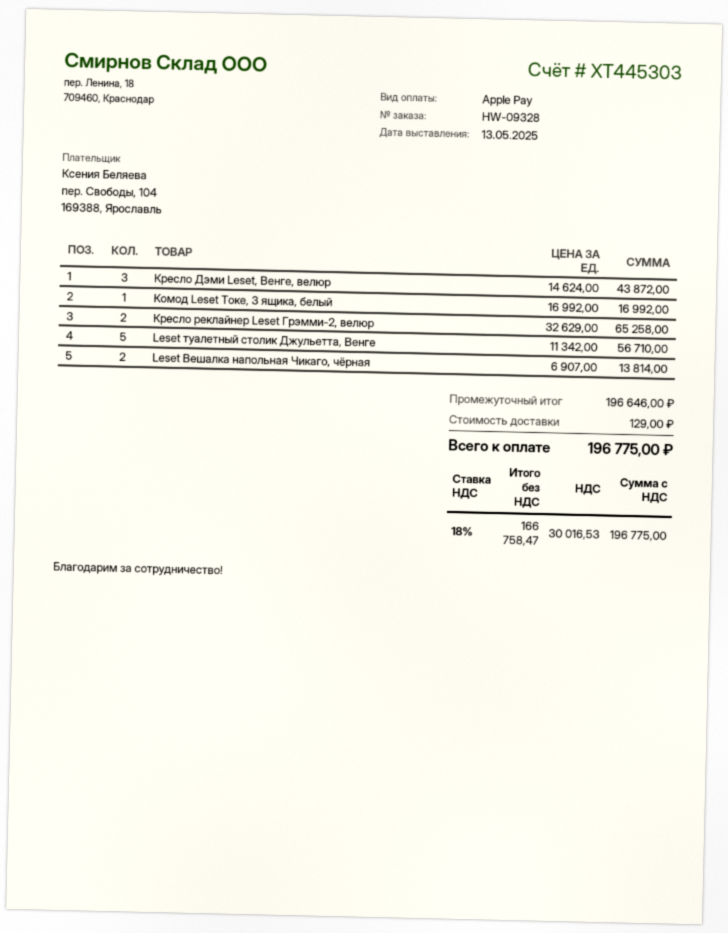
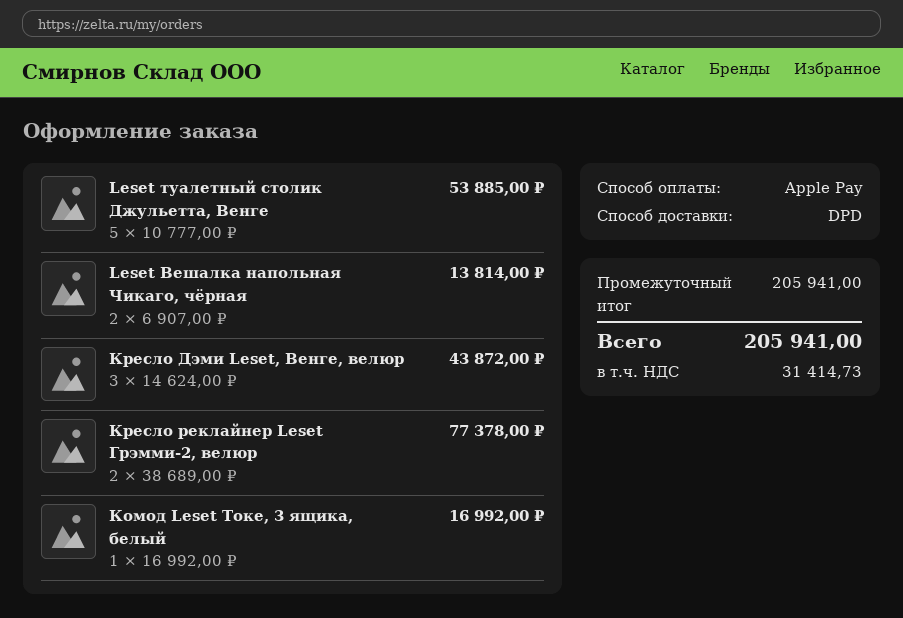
Кресло реклайнер Leset Грэмми-2, велюр: 2 x 32629.00 = 65258.00 -> 2 x 38689.00 = 77378.00
Leset туалетный столик Джульетта, Венге: 5 x 11342.00 = 56710.00 -> 5 x 10777.00 = 53885.00
subtotal: 196646.00 -> 205941.00
shipping: 129.00 -> none
tax: 30016.53 -> 31414.73
total: 196775.00 -> 205941.00

